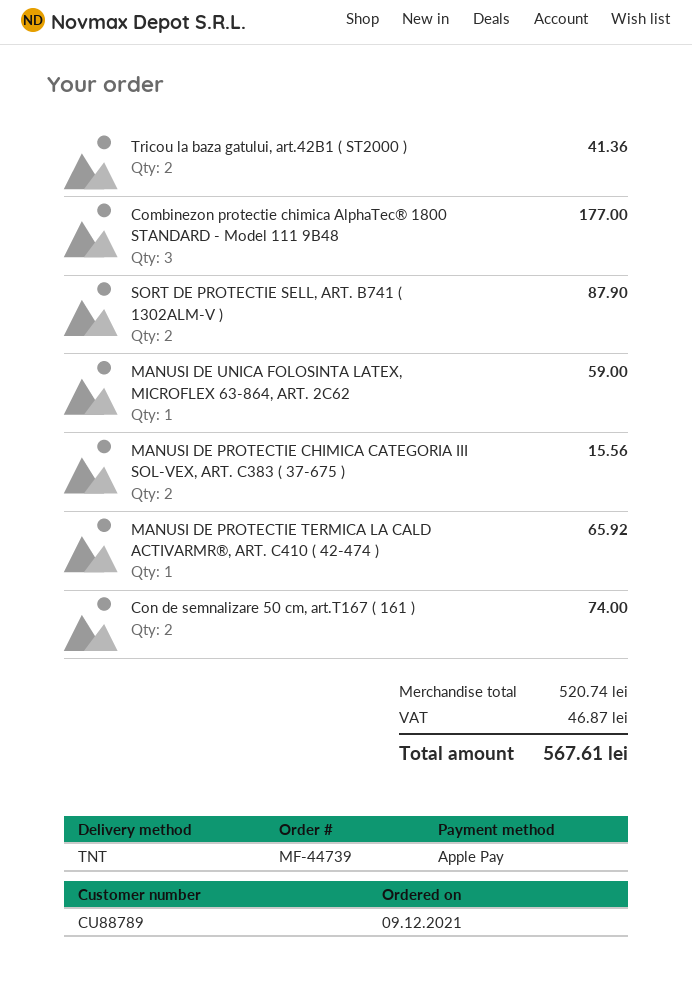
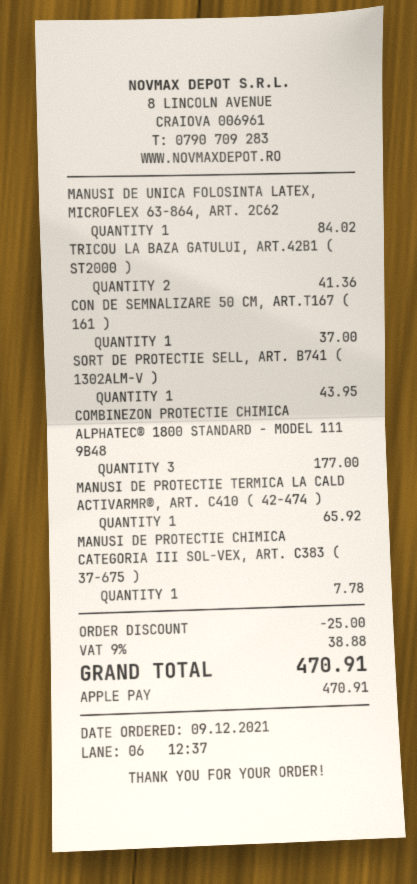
SORT DE PROTECTIE SELL, ART. B741 ( 1302ALM-V ): 2 for 87.90 -> 1 for 43.95
MANUSI DE UNICA FOLOSINTA LATEX, MICROFLEX 63-864, ART. 2C62: 1 for 59.00 -> 1 for 84.02
MANUSI DE PROTECTIE CHIMICA CATEGORIA III SOL-VEX, ART. C383 ( 37-675 ): 2 for 15.56 -> 1 for 7.78
Con de semnalizare 50 cm, art.T167 ( 161 ): 2 for 74.00 -> 1 for 37.00
discount: none -> 25.00
tax: 46.87 -> 38.88
total: 567.61 -> 470.91

